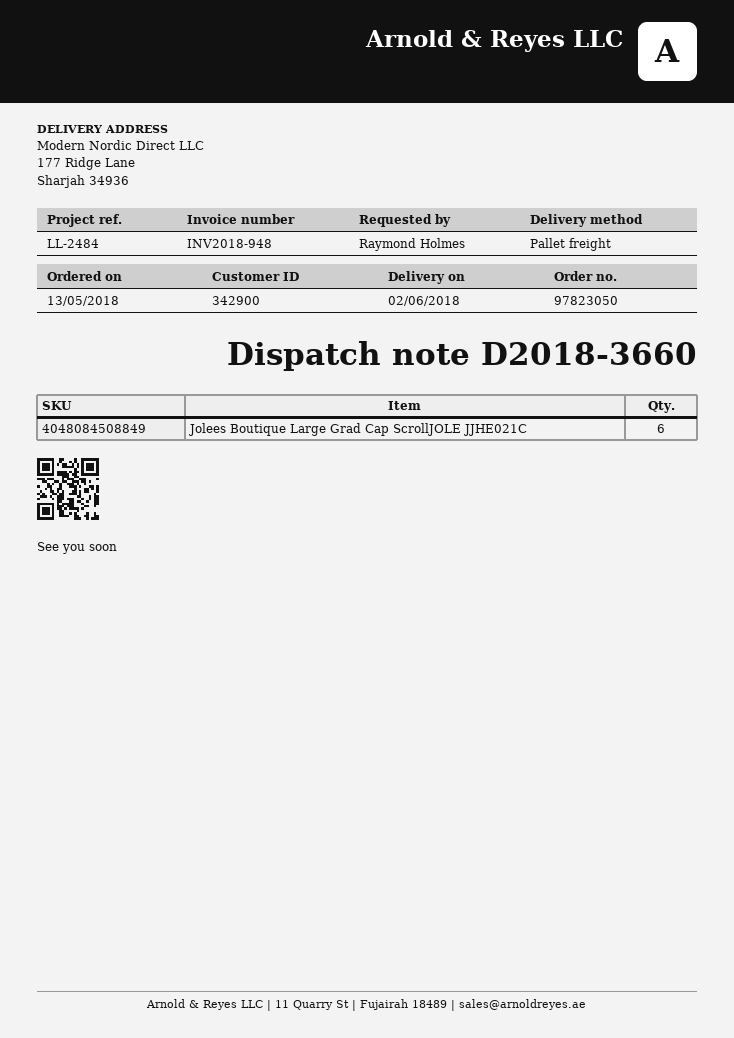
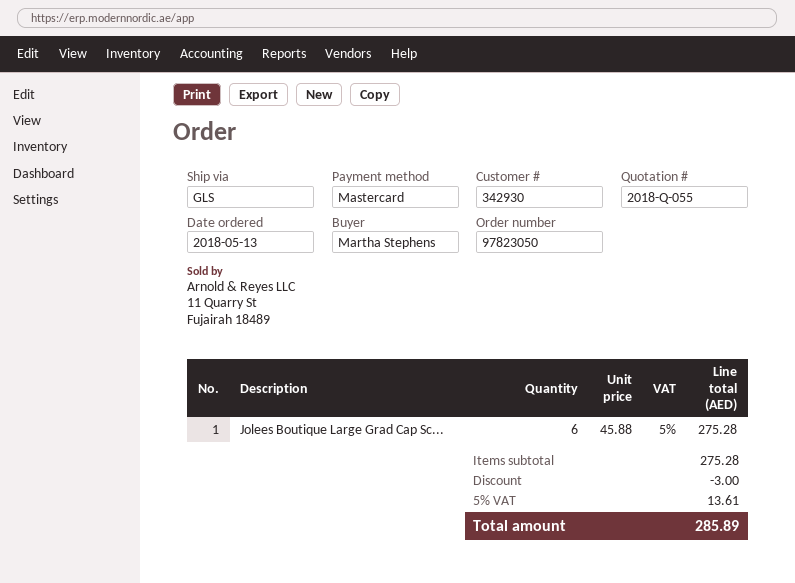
customer number: 342900 -> 342930
ordered by: Raymond Holmes -> Martha Stephens
shipping method: pallet freight -> GLS

